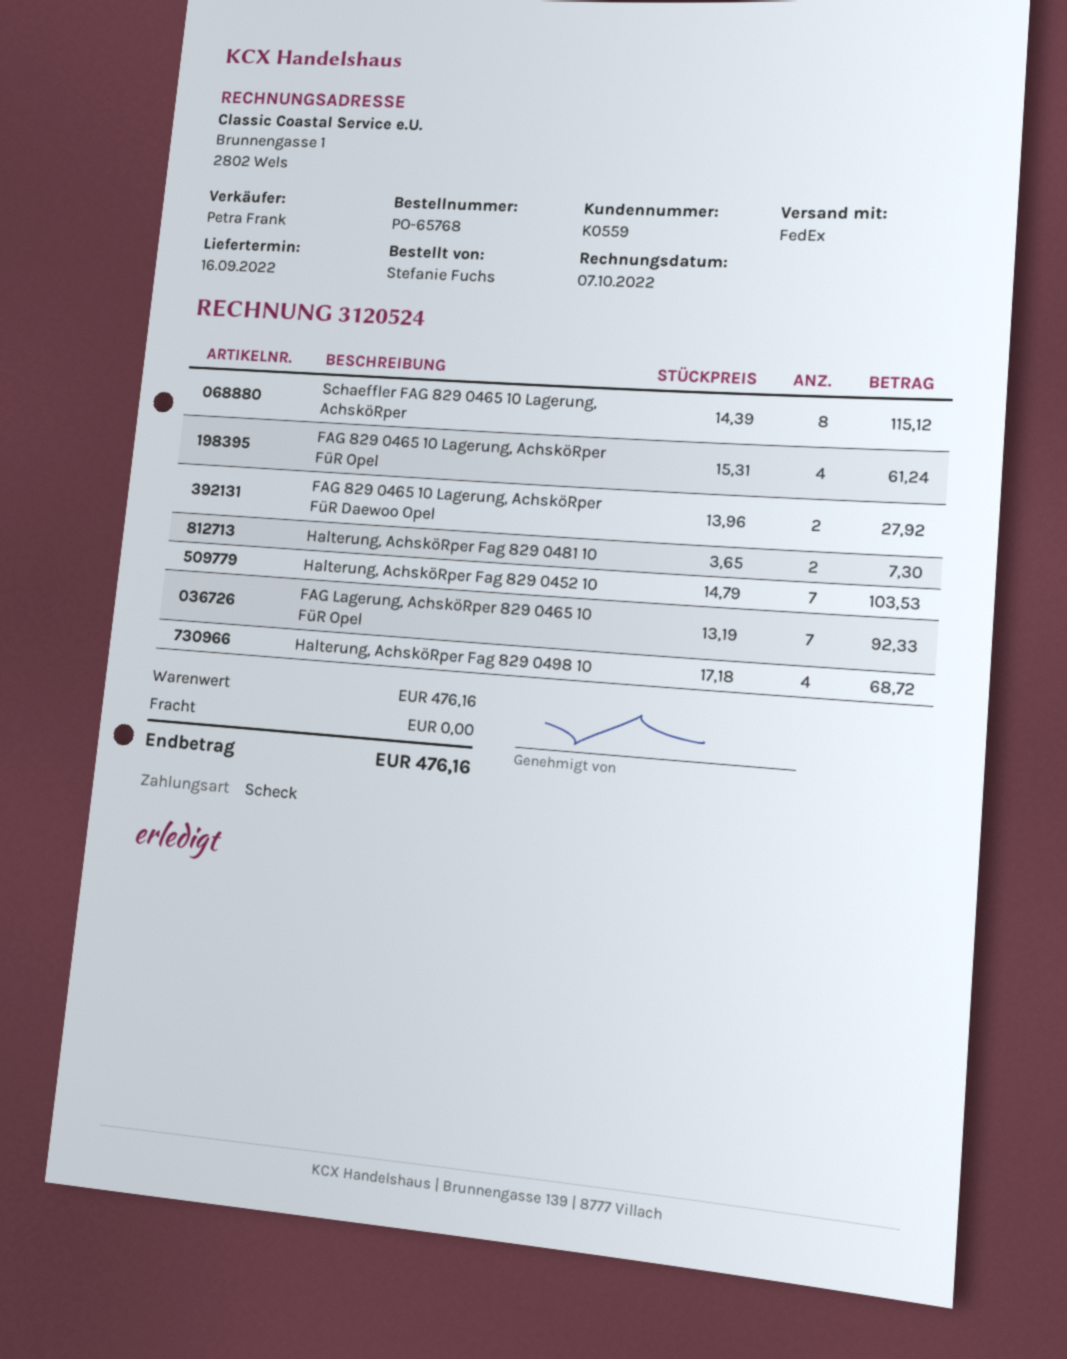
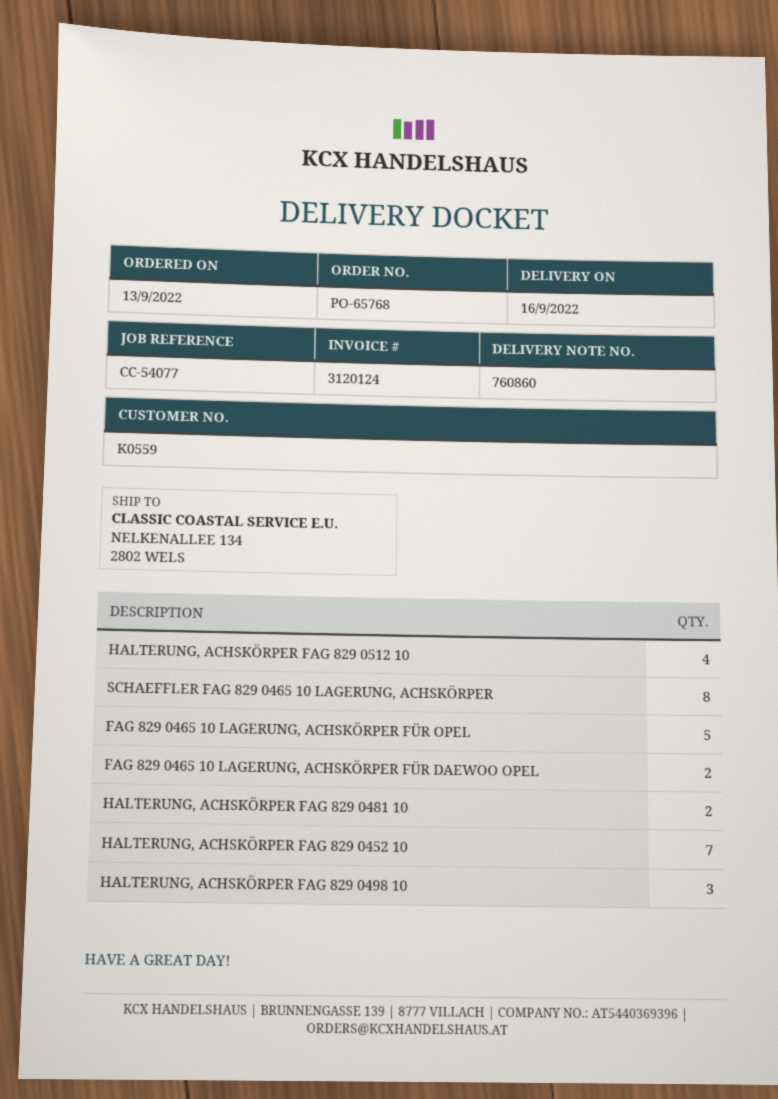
invoice number: 3120524 -> 3120124
FAG 829 0465 10 Lagerung, AchsköRper FüR Opel: 4 -> 5
FAG Lagerung, AchsköRper 829 0465 10 FüR Opel: 7 -> none
Halterung, AchsköRper Fag 829 0498 10: 4 -> 3
HALTERUNG, ACHSKÖRPER FAG 829 0512 10: none -> 4

